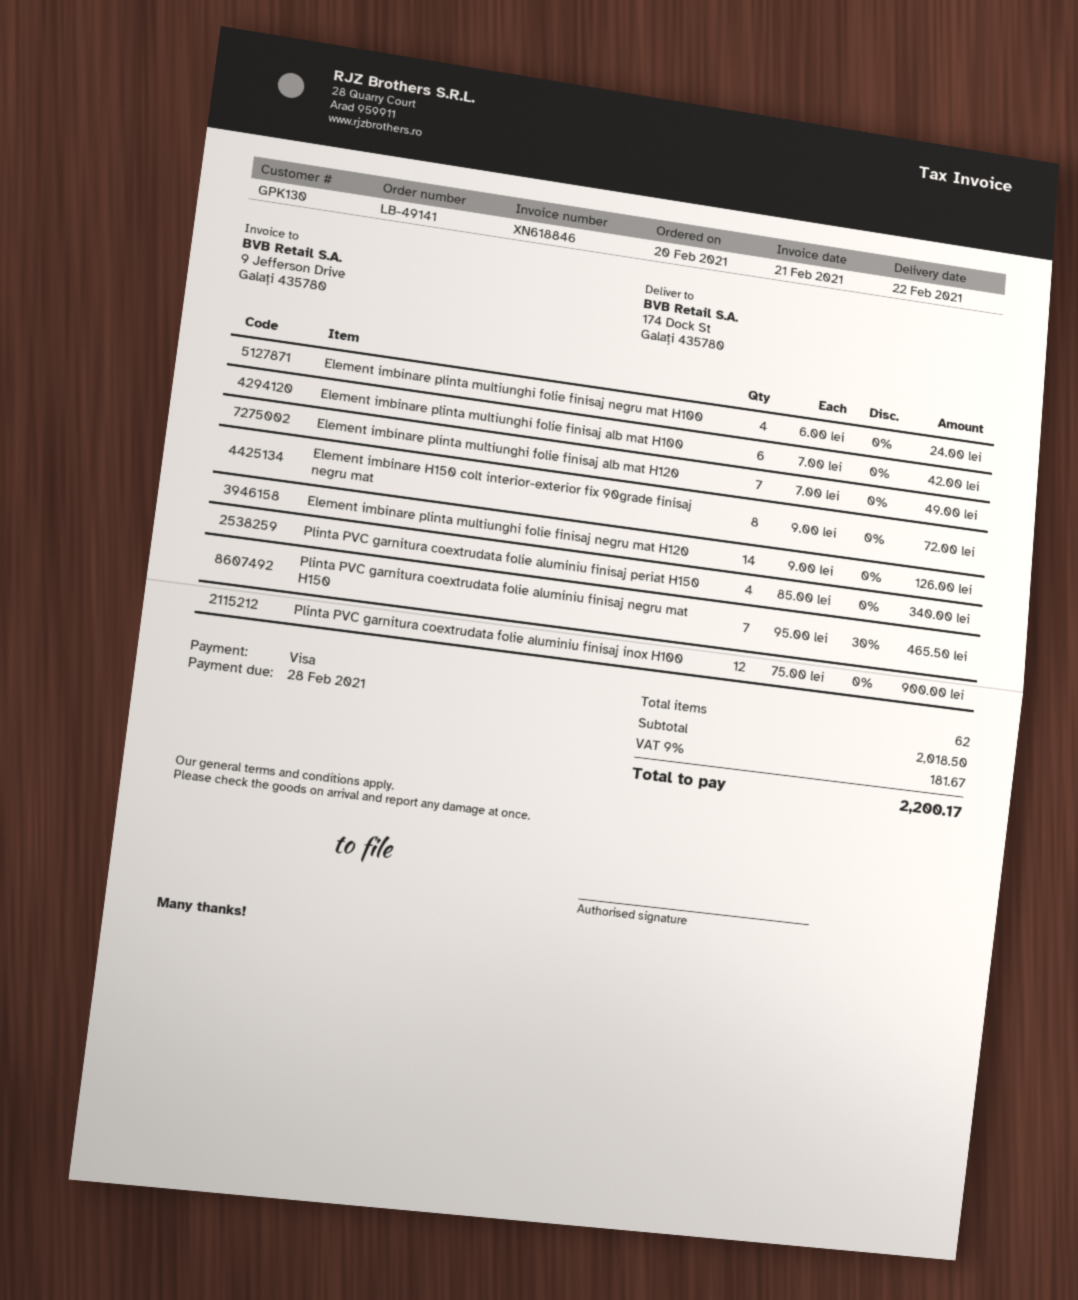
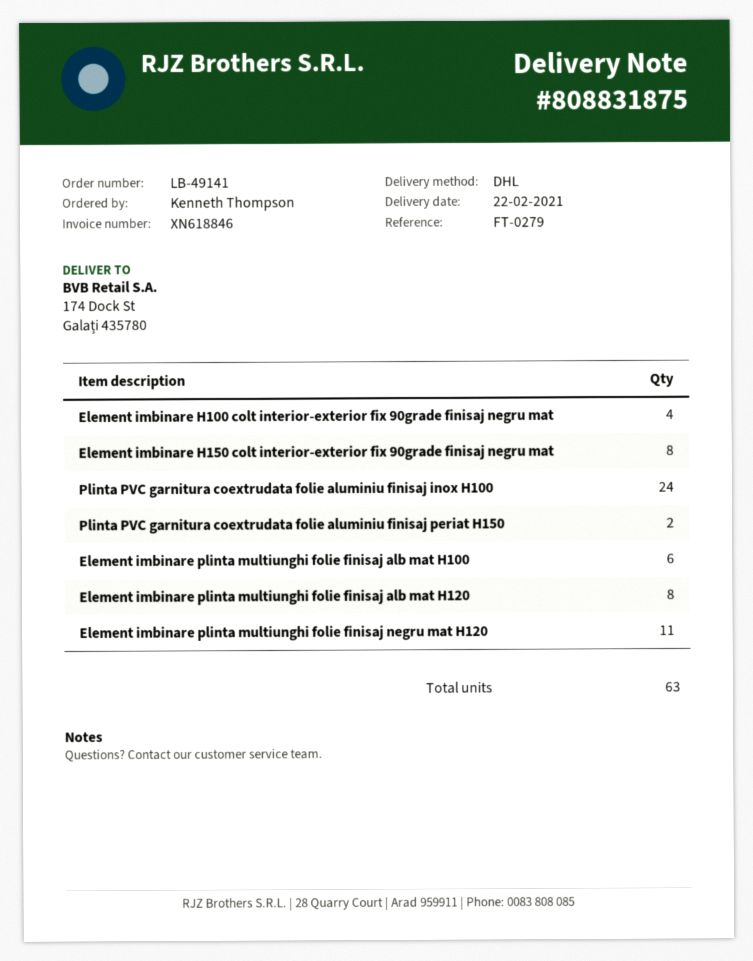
Element imbinare plinta multiunghi folie finisaj negru mat H100: 4 -> none
Element imbinare plinta multiunghi folie finisaj alb mat H120: 7 -> 8
Element imbinare plinta multiunghi folie finisaj negru mat H120: 14 -> 11
Plinta PVC garnitura coextrudata folie aluminiu finisaj periat H150: 4 -> 2
Plinta PVC garnitura coextrudata folie aluminiu finisaj negru mat H150: 7 -> none
Plinta PVC garnitura coextrudata folie aluminiu finisaj inox H100: 12 -> 24
Element imbinare H100 colt interior-exterior fix 90grade finisaj negru mat: none -> 4
total quantity: 62 -> 63

